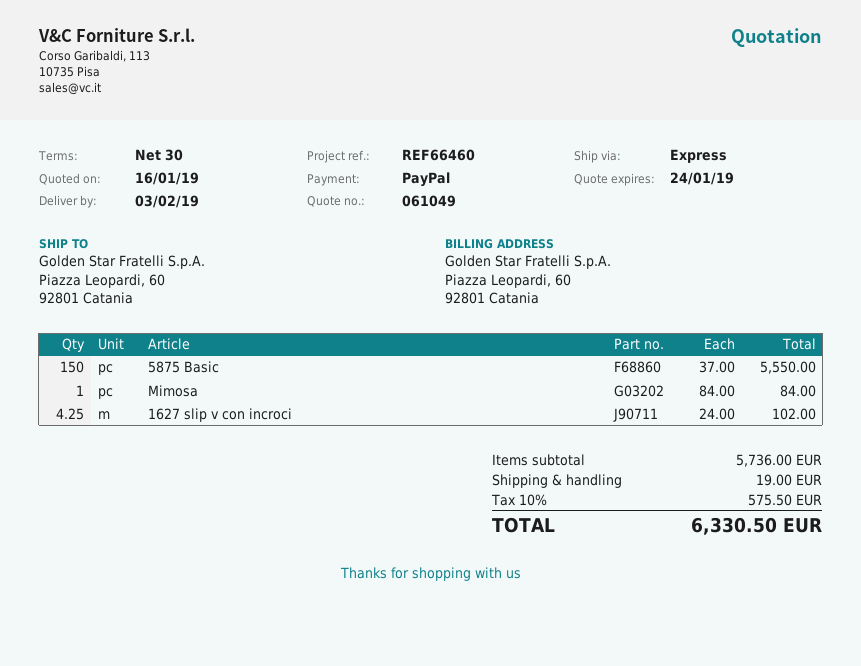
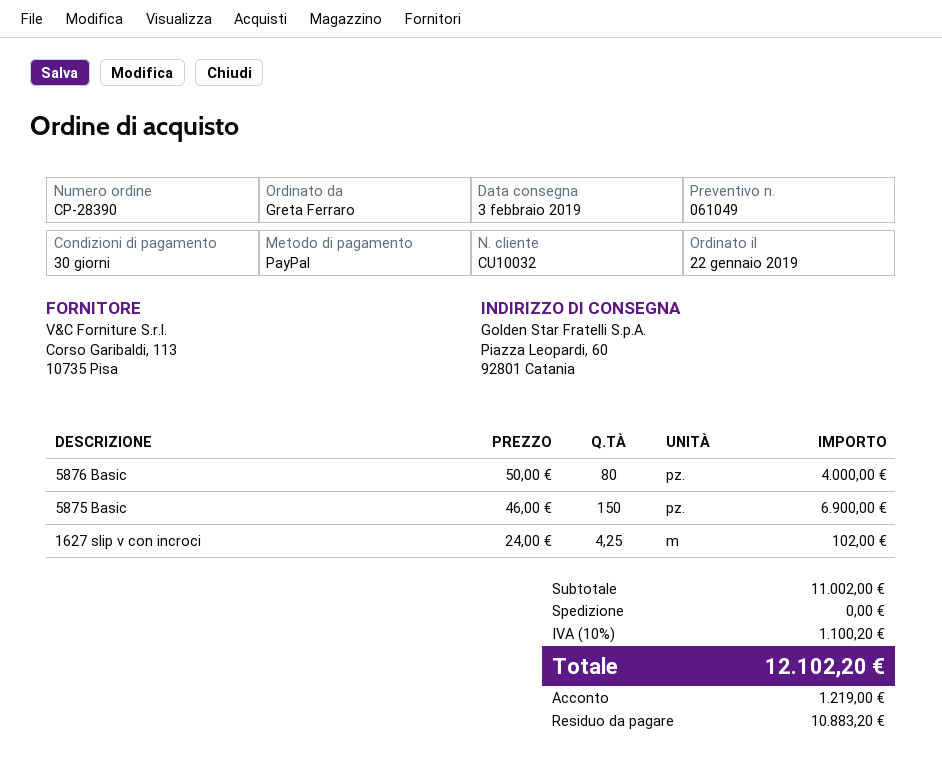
5875 Basic: 150 x 37.00 = 5550.00 -> 150 x 46.00 = 6900.00
Mimosa: 1 x 84.00 = 84.00 -> none
5876 Basic: none -> 80 x 50.00 = 4000.00
subtotal: 5736.00 -> 11002.00
shipping: 19.00 -> 0.00
tax: 10% = 575.50 -> 10% = 1100.20
total: 6330.50 -> 12102.20

